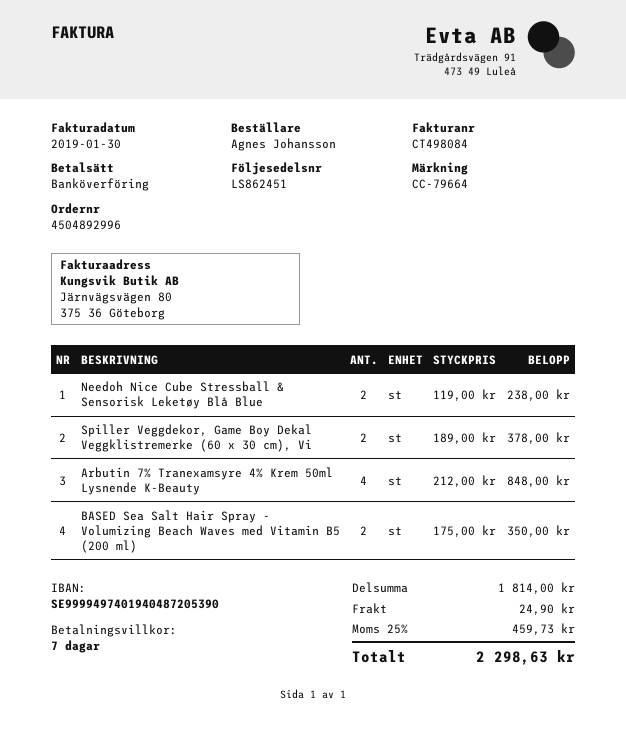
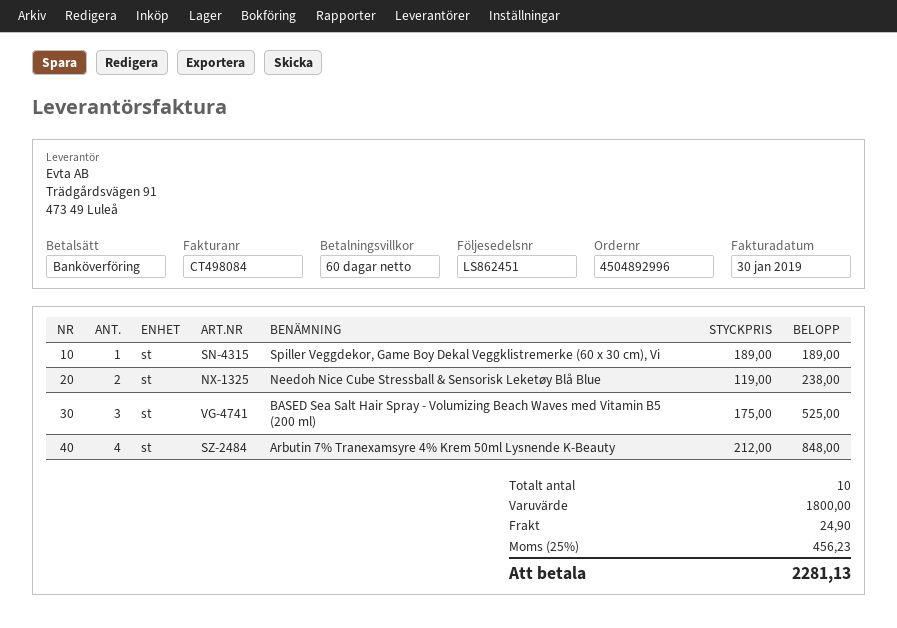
payment terms: 7 days -> 60 days
Spiller Veggdekor, Game Boy Dekal Veggklistremerke (60 x 30 cm), Vi: 2 x 189.00 = 378.00 -> 1 x 189.00 = 189.00
BASED Sea Salt Hair Spray - Volumizing Beach Waves med Vitamin B5 (200 ml): 2 x 175.00 = 350.00 -> 3 x 175.00 = 525.00
subtotal: 1814.00 -> 1800.00
tax: 25% = 459.73 -> 25% = 456.23
total: 2298.63 -> 2281.13

